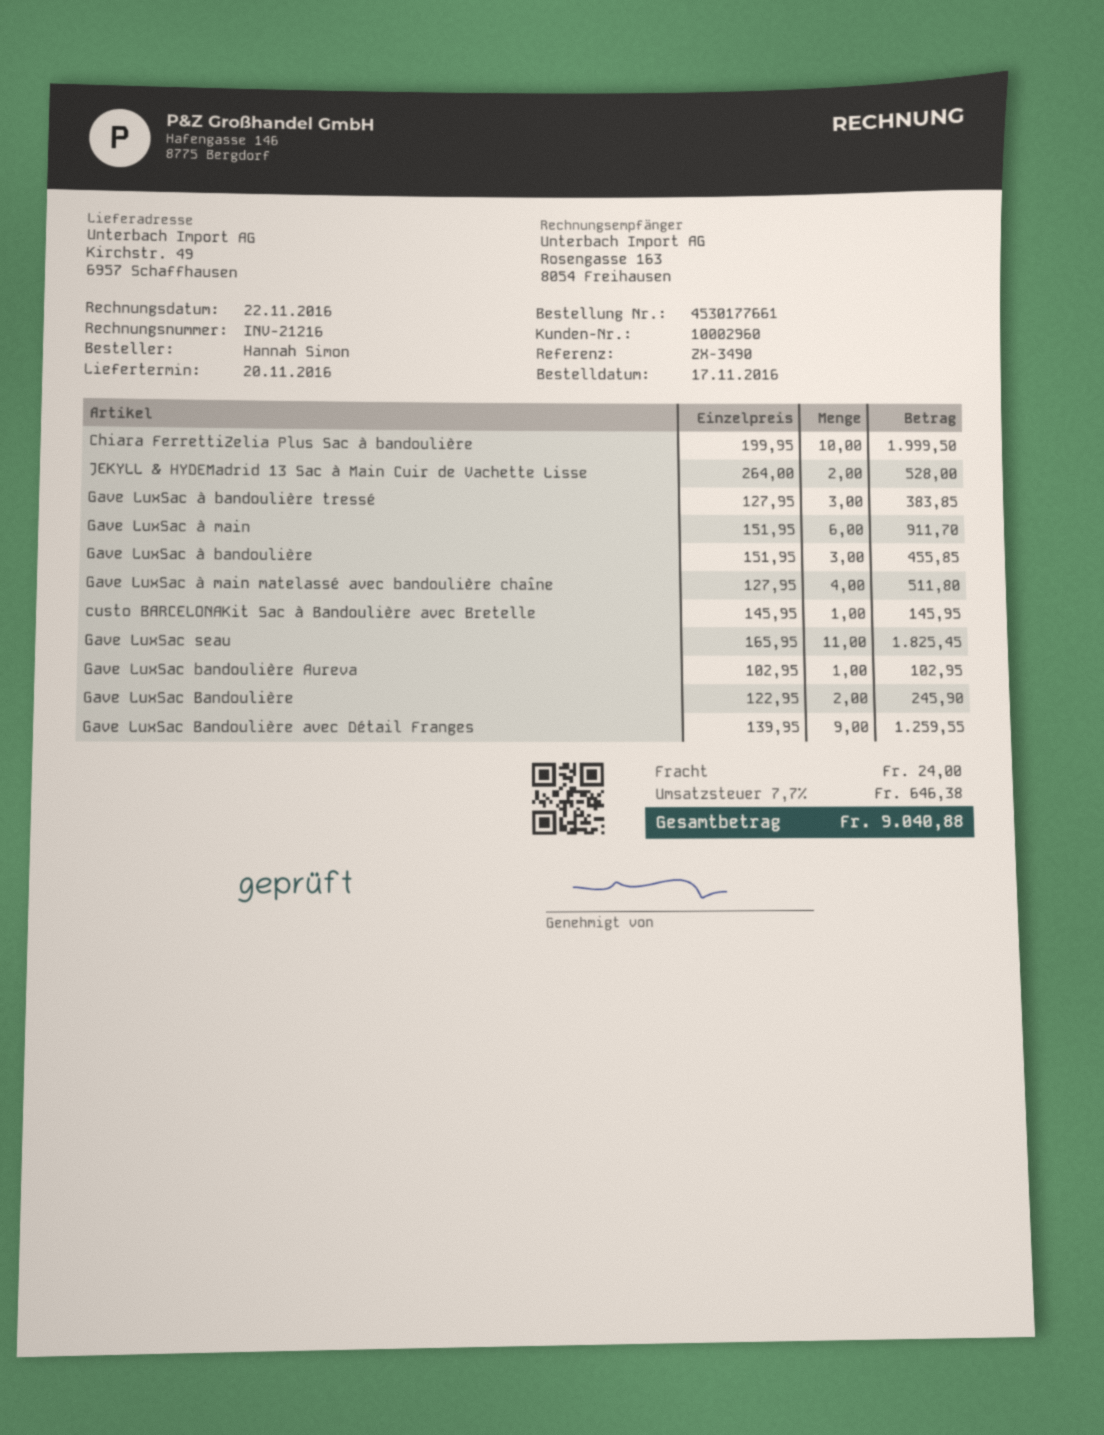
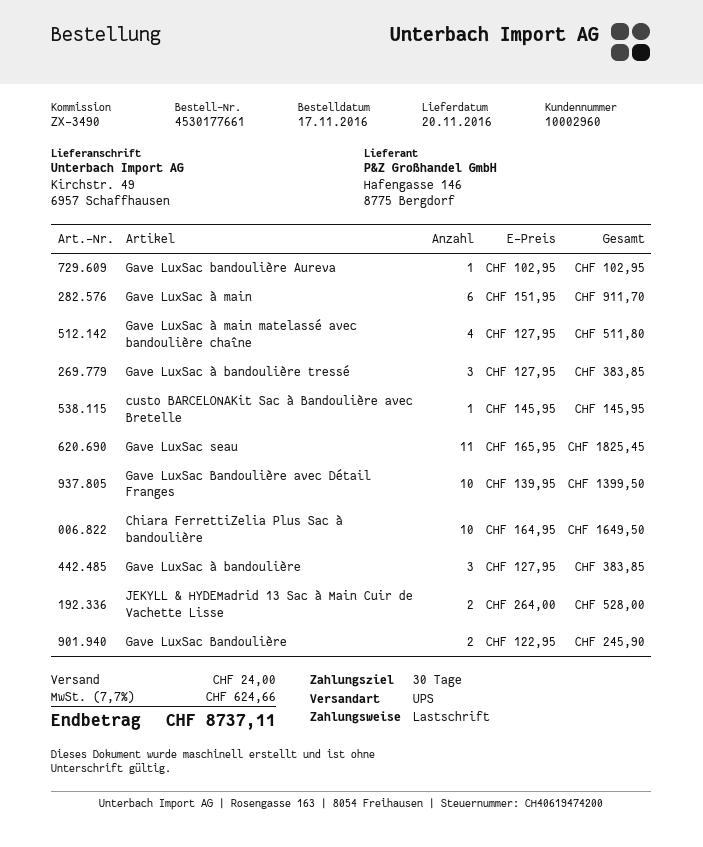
Chiara FerrettiZelia Plus Sac à bandoulière: 10 x 199.95 = 1999.50 -> 10 x 164.95 = 1649.50
Gave LuxSac à bandoulière: 3 x 151.95 = 455.85 -> 3 x 127.95 = 383.85
Gave LuxSac Bandoulière avec Détail Franges: 9 x 139.95 = 1259.55 -> 10 x 139.95 = 1399.50
tax: 7.7% = 646.38 -> 7.7% = 624.66
total: 9040.88 -> 8737.11

